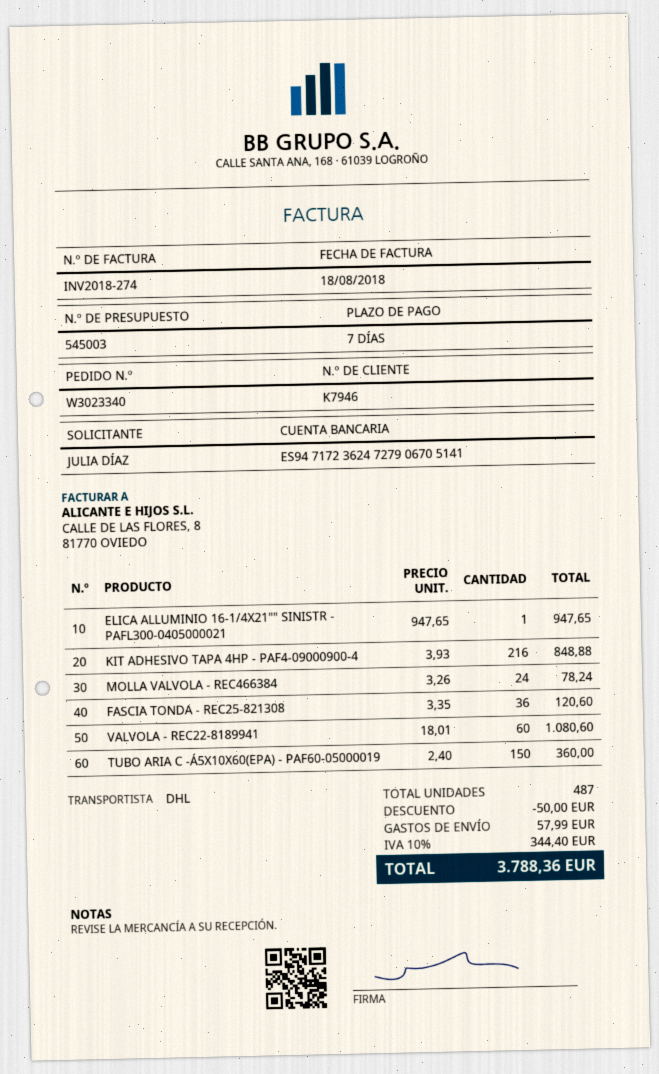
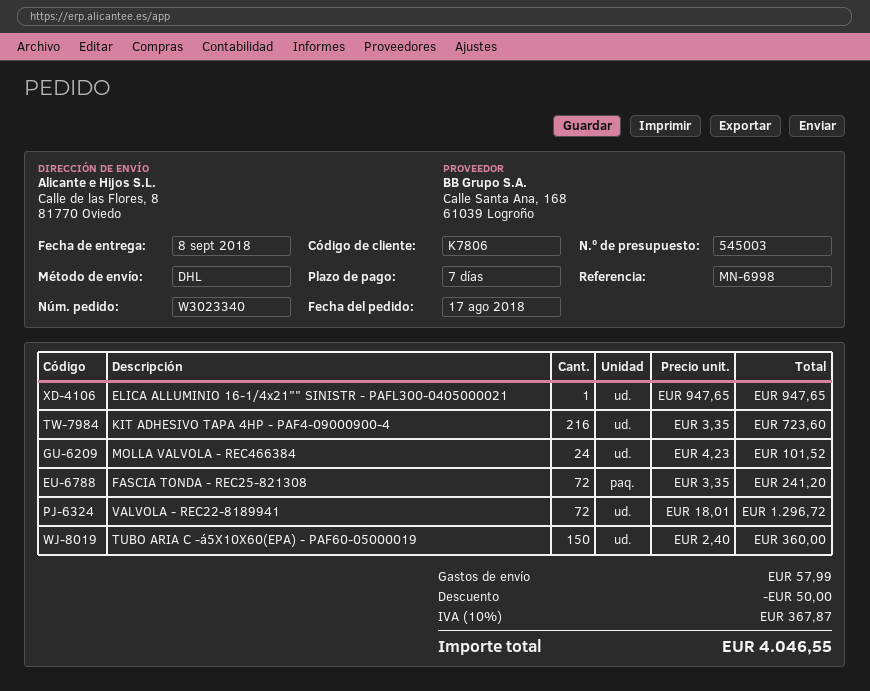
customer number: K7946 -> K7806
KIT ADHESIVO TAPA 4HP - PAF4-09000900-4: 216 x 3.93 = 848.88 -> 216 x 3.35 = 723.60
MOLLA VALVOLA - REC466384: 24 x 3.26 = 78.24 -> 24 x 4.23 = 101.52
FASCIA TONDA - REC25-821308: 36 x 3.35 = 120.60 -> 72 x 3.35 = 241.20
VALVOLA - REC22-8189941: 60 x 18.01 = 1080.60 -> 72 x 18.01 = 1296.72
tax: 10% = 344.40 -> 10% = 367.87
total: 3788.36 -> 4046.55

